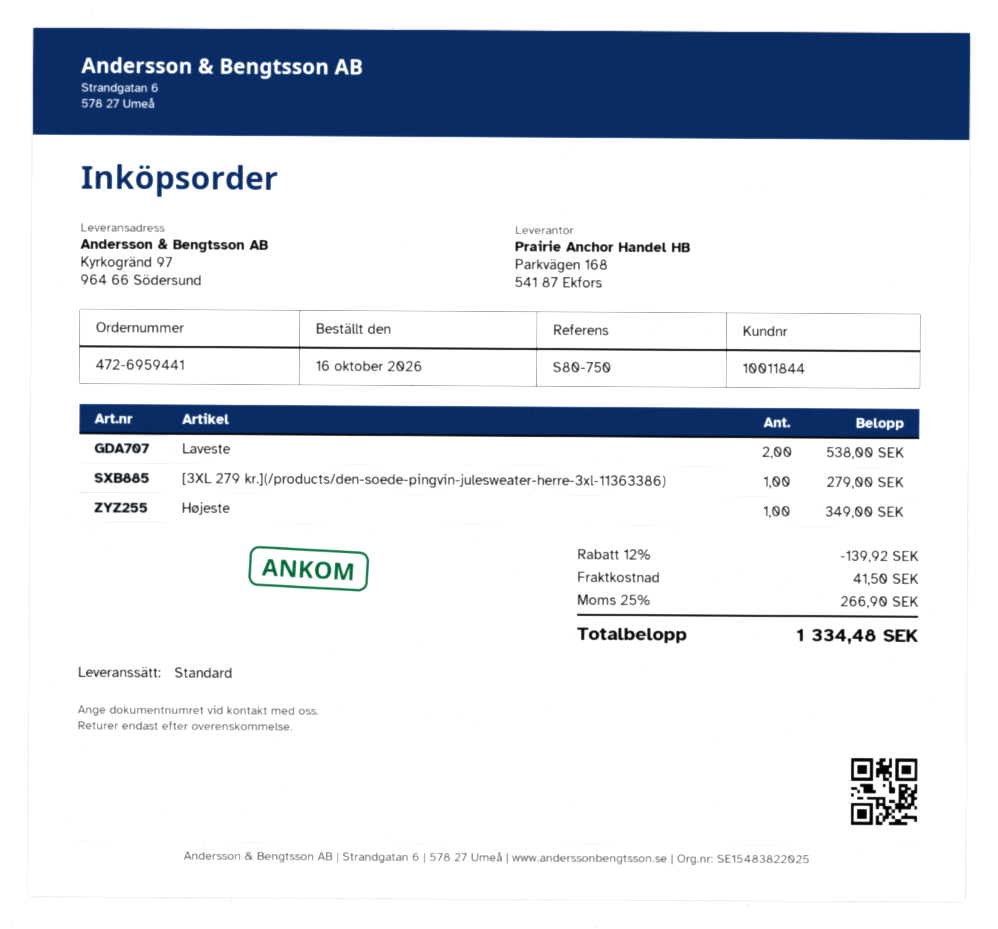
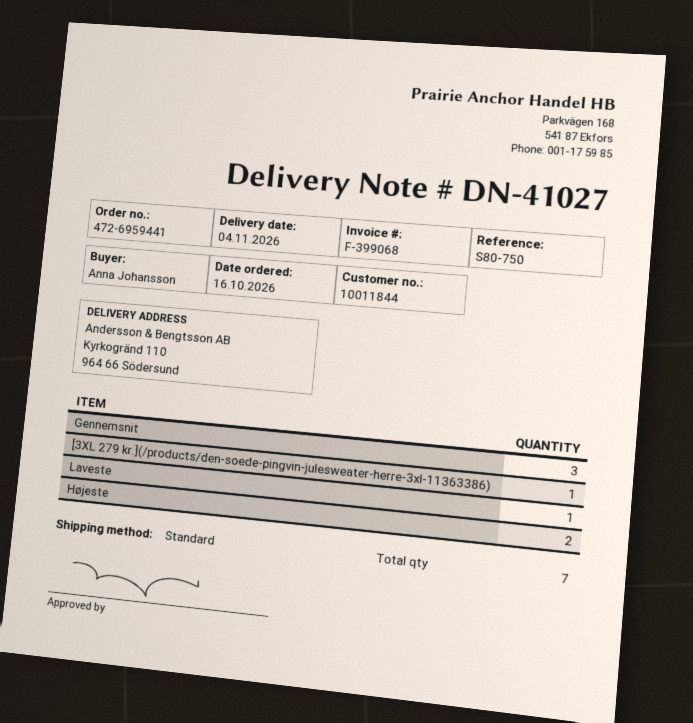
ship to: Kyrkogränd 97, 964 66 Södersund -> Kyrkogränd 110, 964 66 Södersund
Laveste: 2 -> 1
Højeste: 1 -> 2
Gennemsnit: none -> 3

